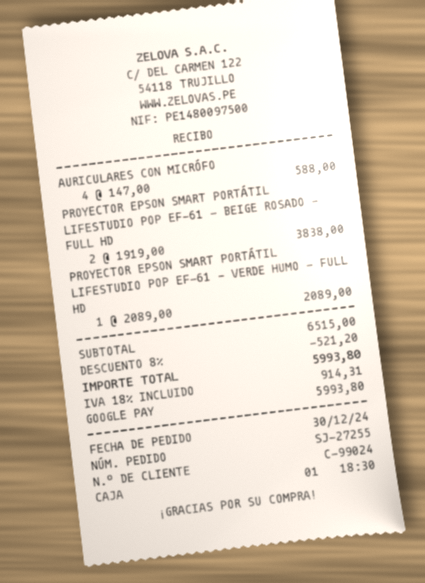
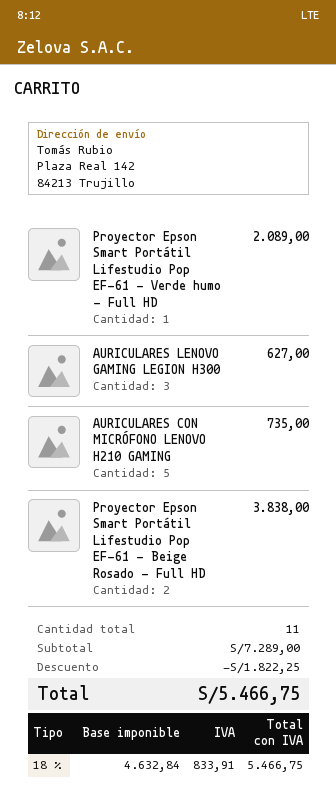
AURICULARES CON MICRÓFO: 4 for 588.00 -> 5 for 735.00
AURICULARES LENOVO GAMING LEGION H300: none -> 3 for 627.00
subtotal: 6515.00 -> 7289.00
discount: 521.20 -> 1822.25
tax: 18% = 914.31 -> 18% = 833.91
total: 5993.80 -> 5466.75

